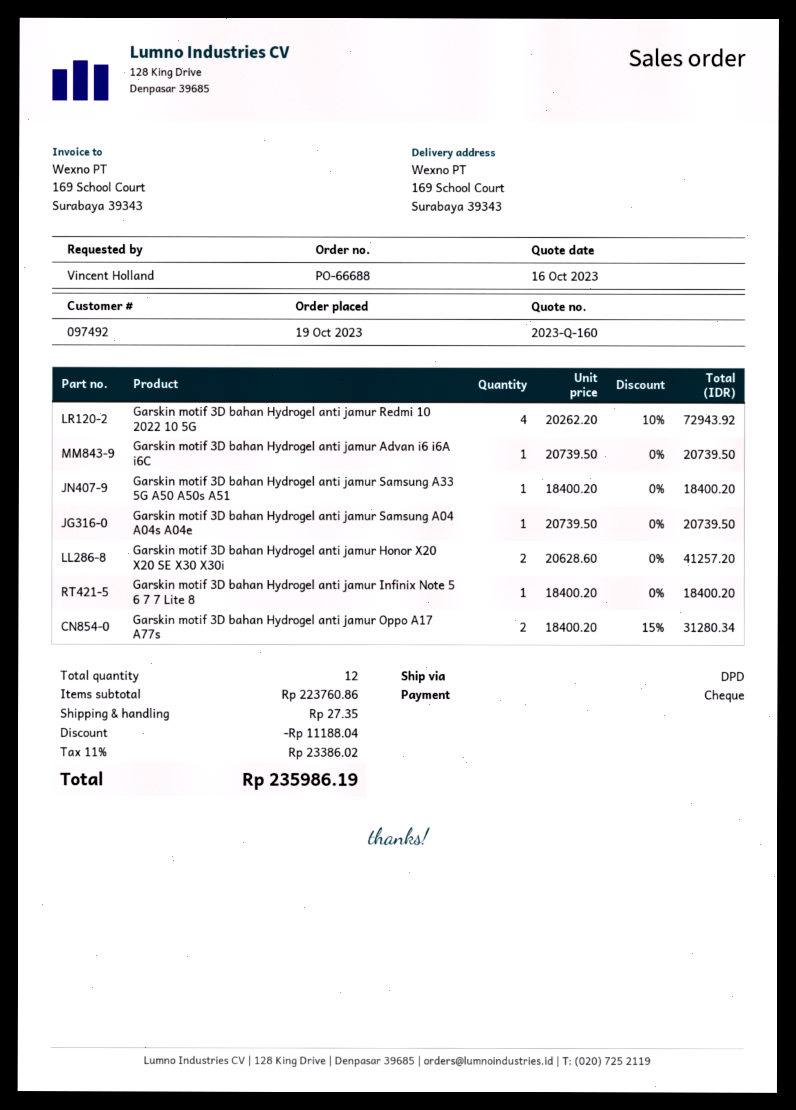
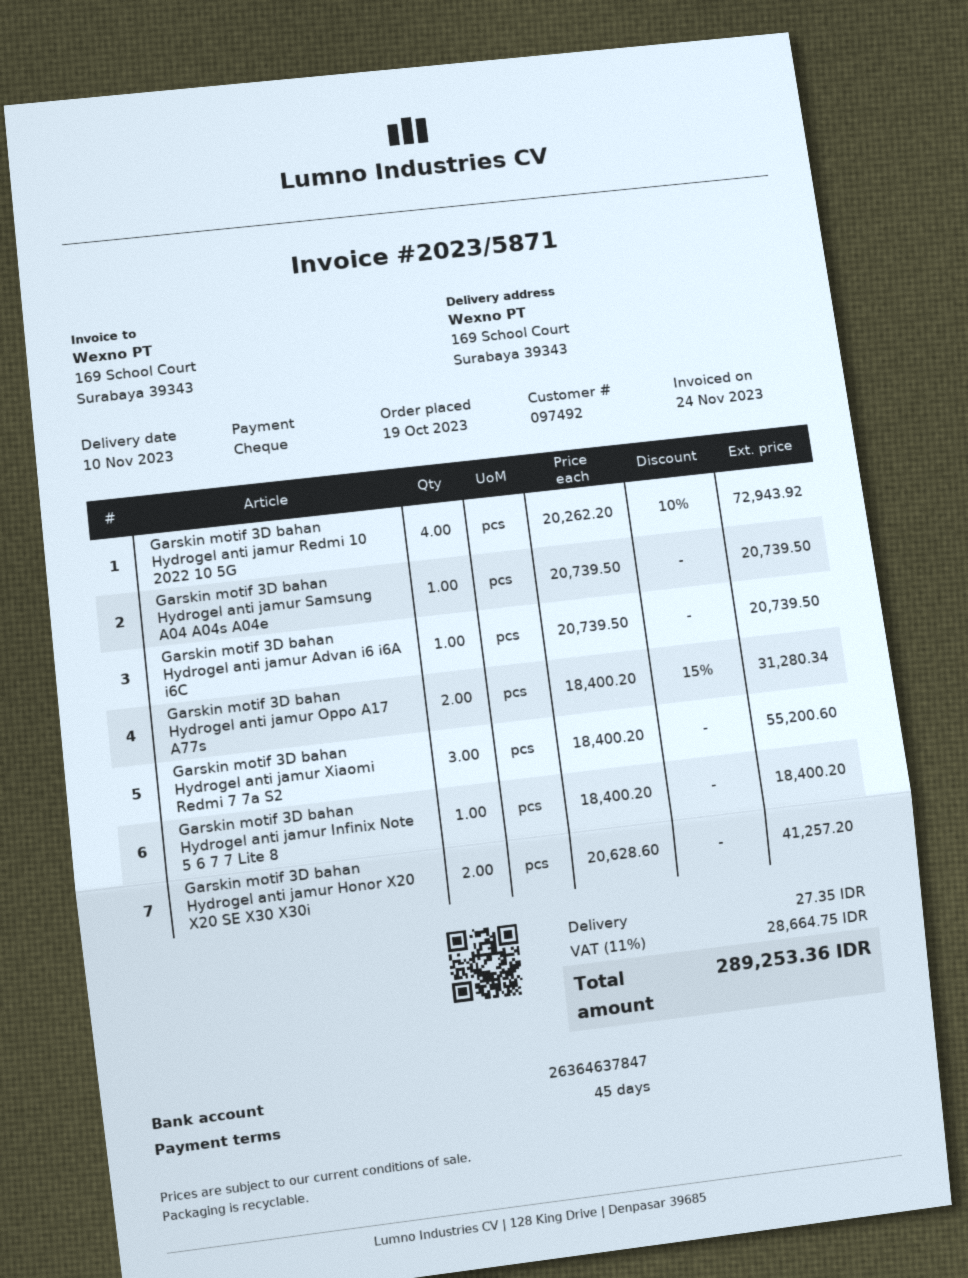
Garskin motif 3D bahan Hydrogel anti jamur Samsung A33 5G A50 A50s A51: 1 x 18400.20 = 18400.20 -> none
Garskin motif 3D bahan Hydrogel anti jamur Xiaomi Redmi 7 7a S2: none -> 3 x 18400.20 = 55200.60
discount: 11188.04 -> none
tax: 11% = 23386.02 -> 11% = 28664.75
total: 235986.19 -> 289253.36

